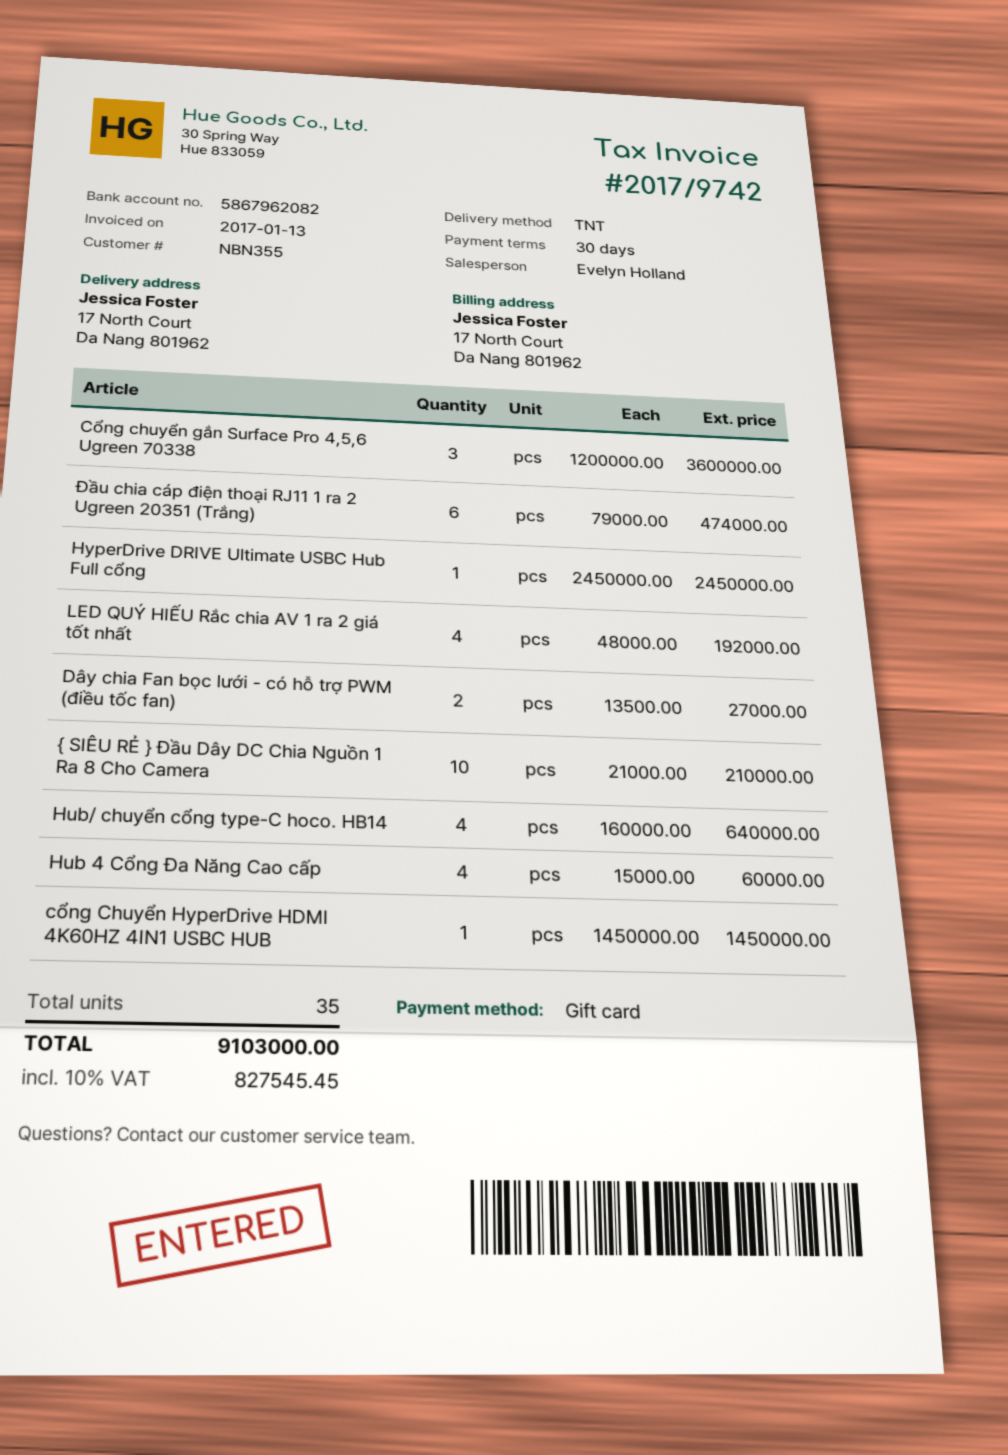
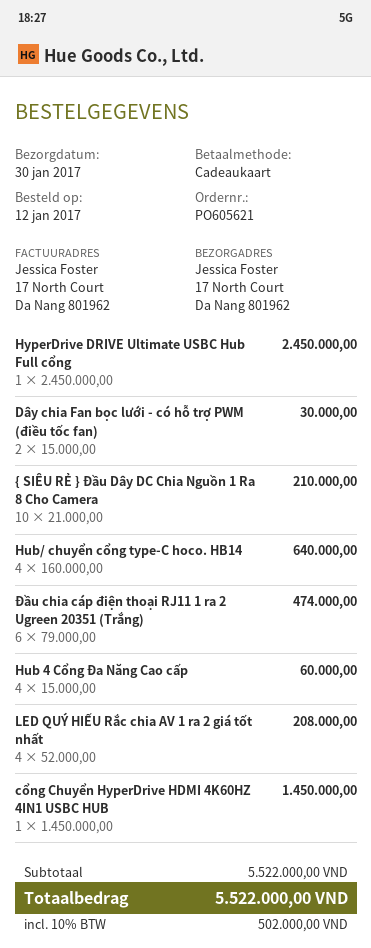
Cổng chuyển gắn Surface Pro 4,5,6 Ugreen 70338: 3 x 1200000.00 = 3600000.00 -> none
LED QUÝ HIẾU Rắc chia AV 1 ra 2 giá tốt nhất: 4 x 48000.00 = 192000.00 -> 4 x 52000.00 = 208000.00
Dây chia Fan bọc lưới - có hỗ trợ PWM (điều tốc fan): 2 x 13500.00 = 27000.00 -> 2 x 15000.00 = 30000.00
tax: 10% = 827545.45 -> 10% = 502000.00
total: 9103000.00 -> 5522000.00

